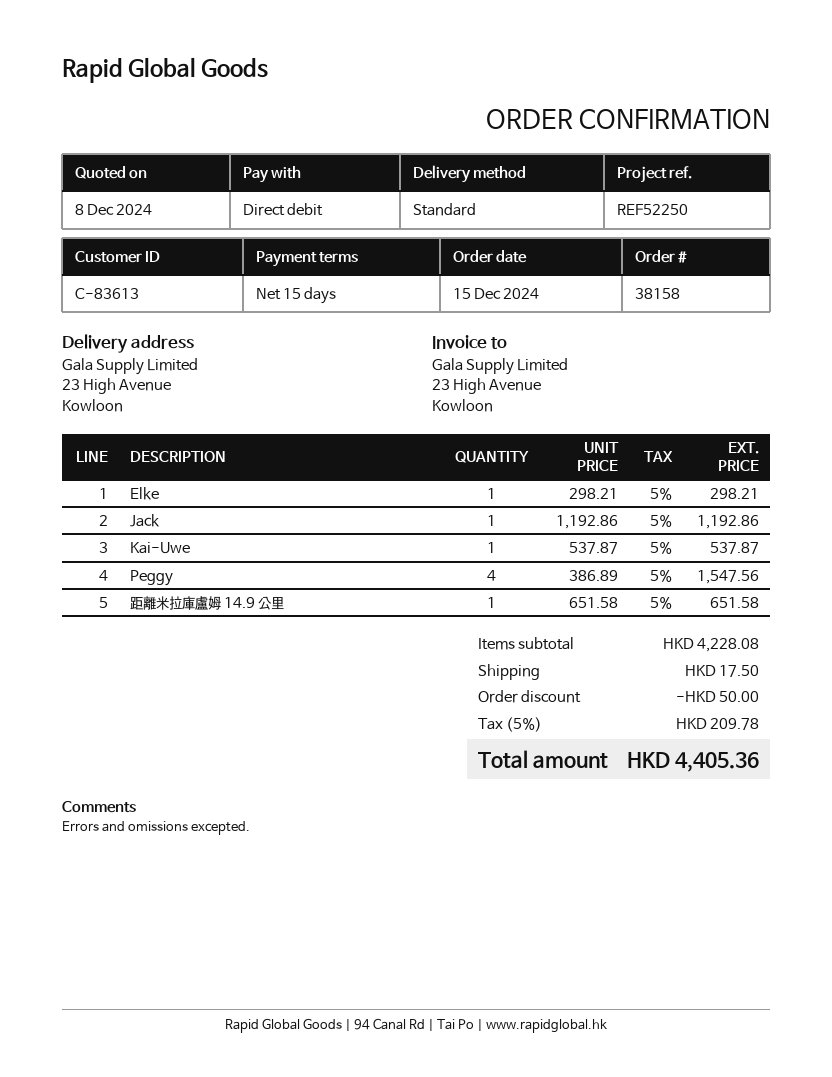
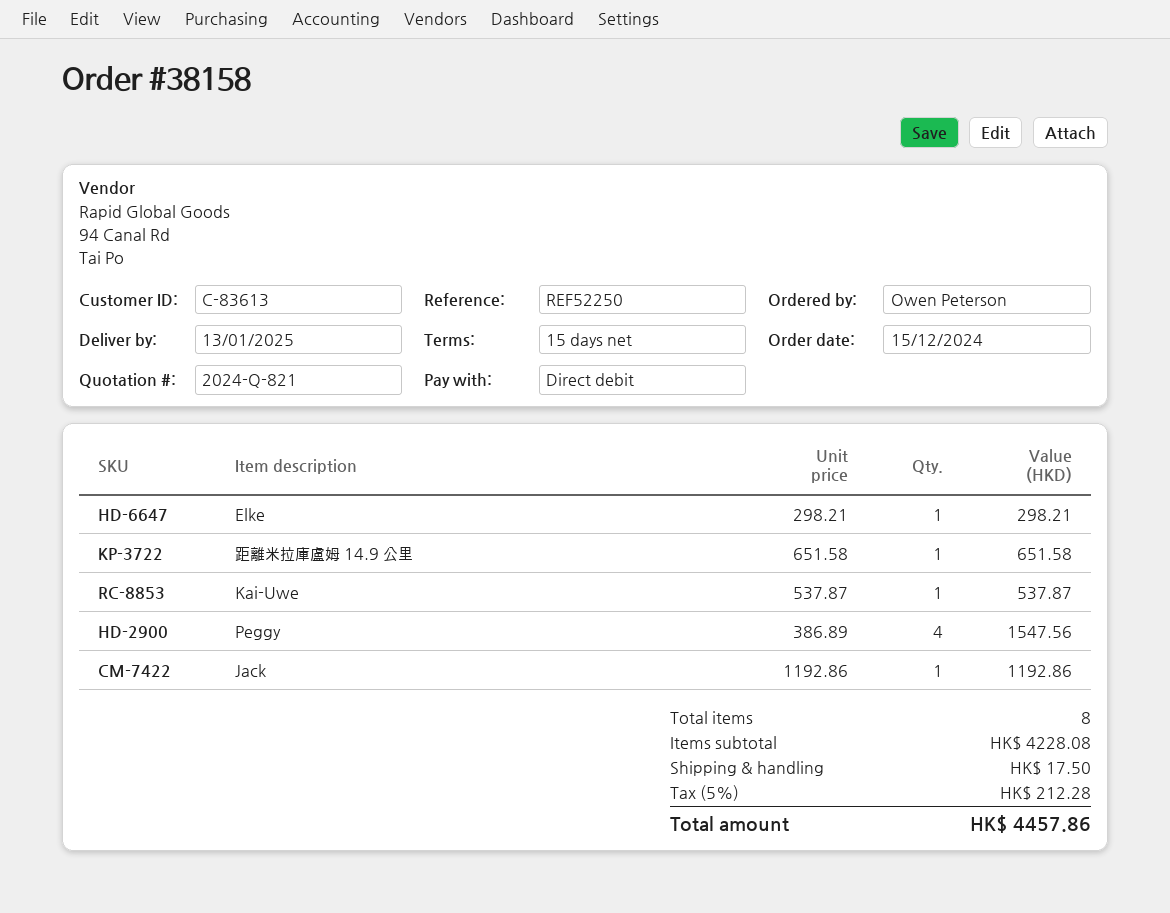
discount: 50.00 -> none
tax: 5% = 209.78 -> 5% = 212.28
total: 4405.36 -> 4457.86

